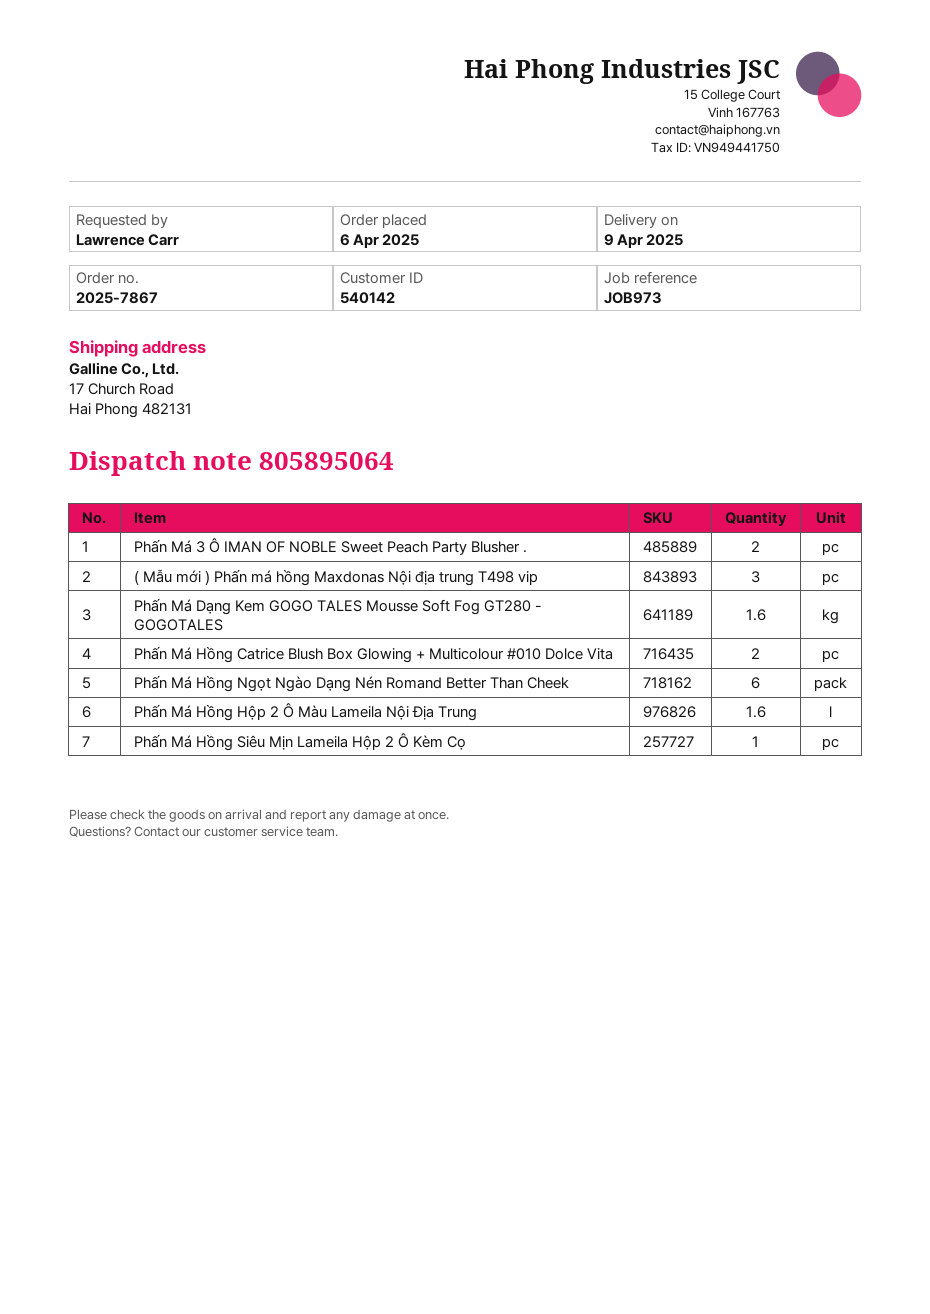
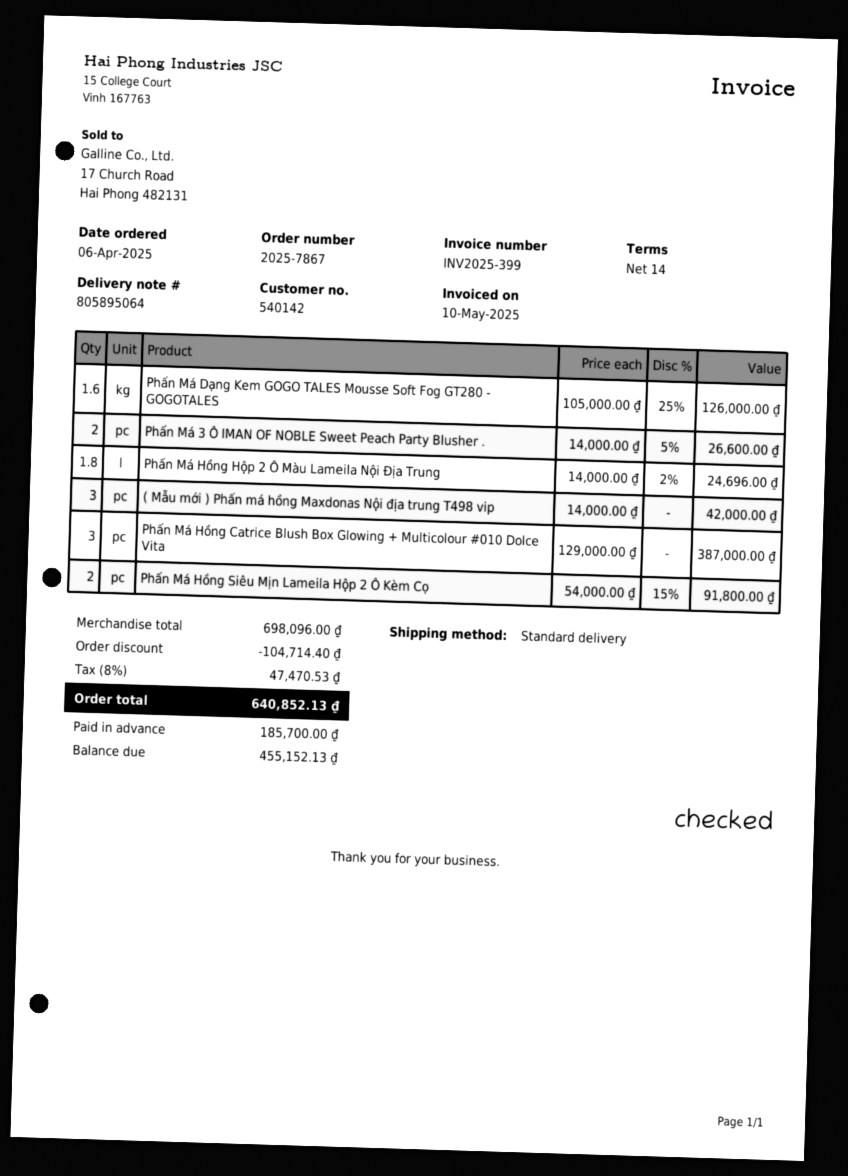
Phấn Má Hồng Catrice Blush Box Glowing + Multicolour #010 Dolce Vita: 2 -> 3
Phấn Má Hồng Ngọt Ngào Dạng Nén Romand Better Than Cheek: 6 -> none
Phấn Má Hồng Hộp 2 Ô Màu Lameila Nội Địa Trung: 1.6 -> 1.8
Phấn Má Hồng Siêu Mịn Lameila Hộp 2 Ô Kèm Cọ: 1 -> 2

